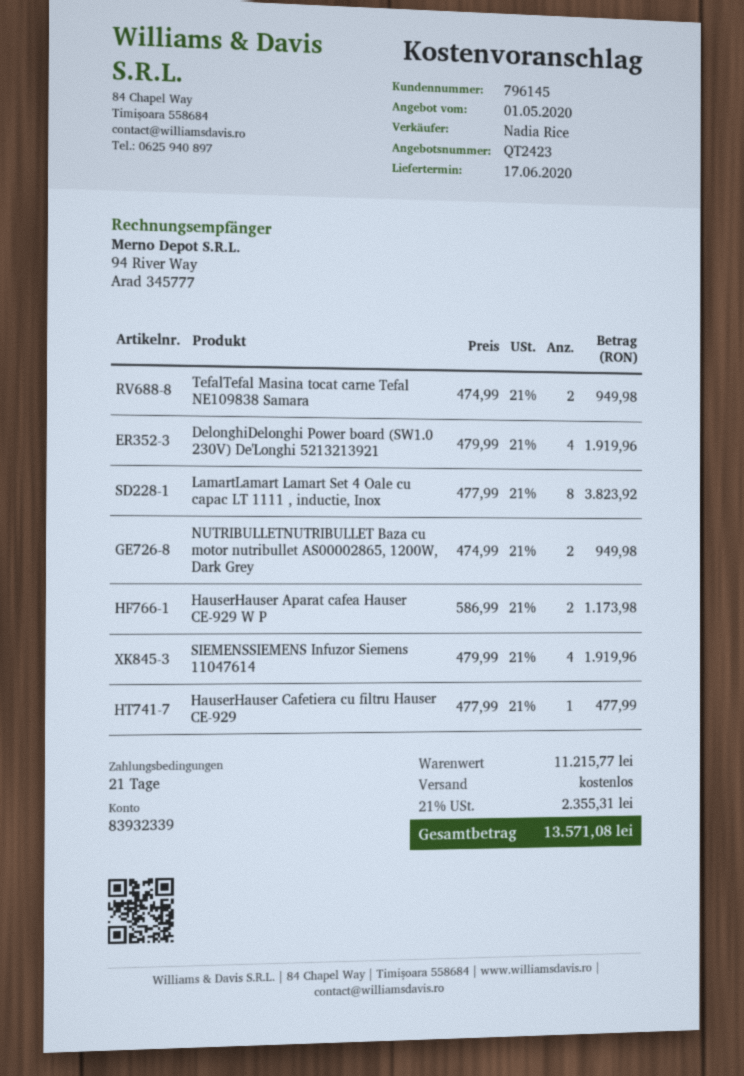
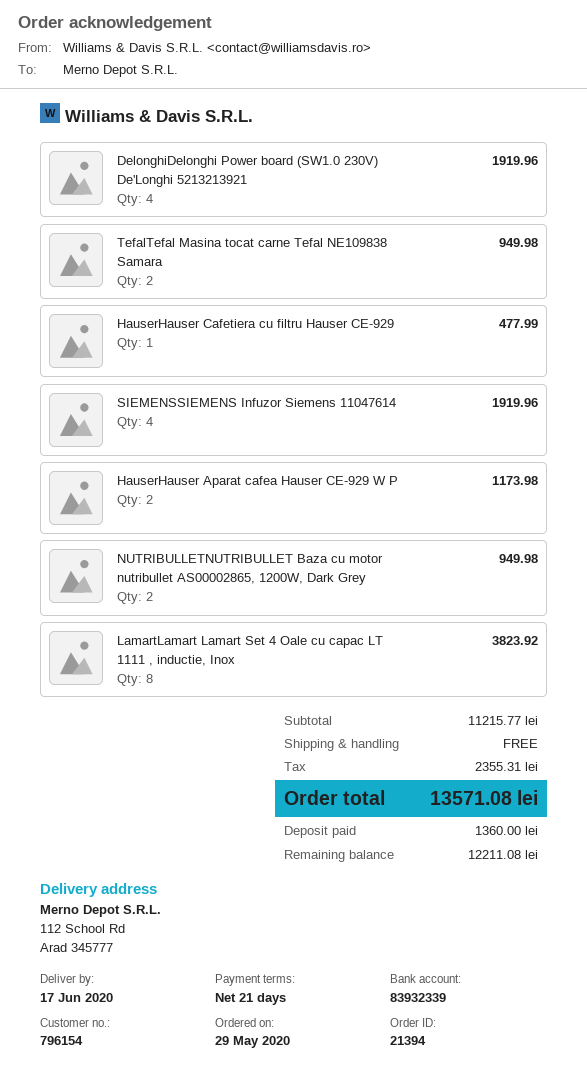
customer number: 796145 -> 796154

